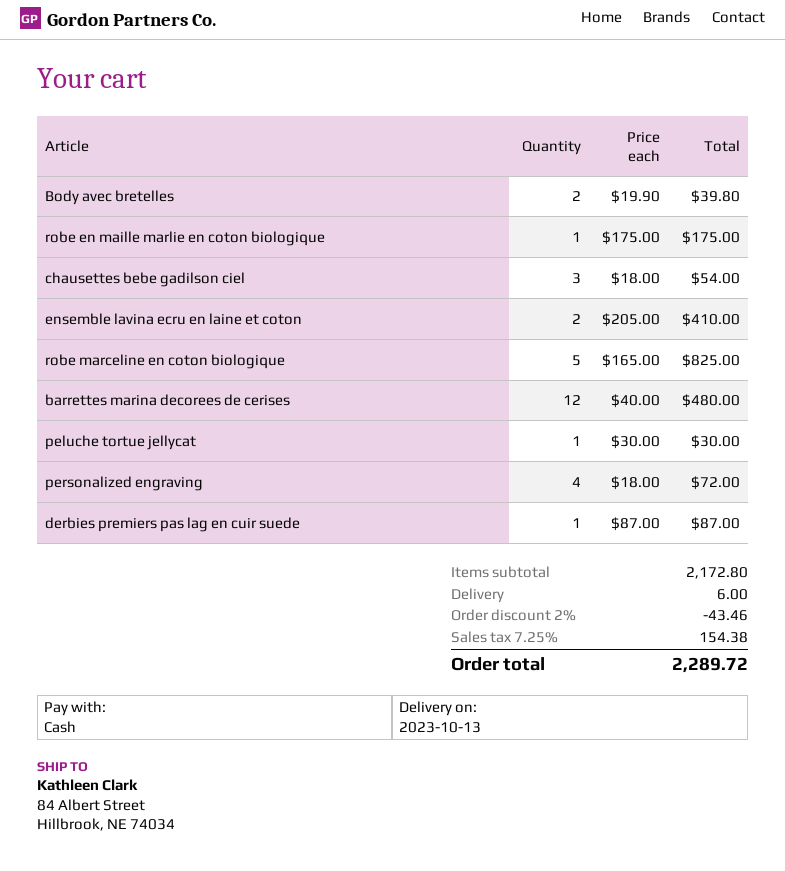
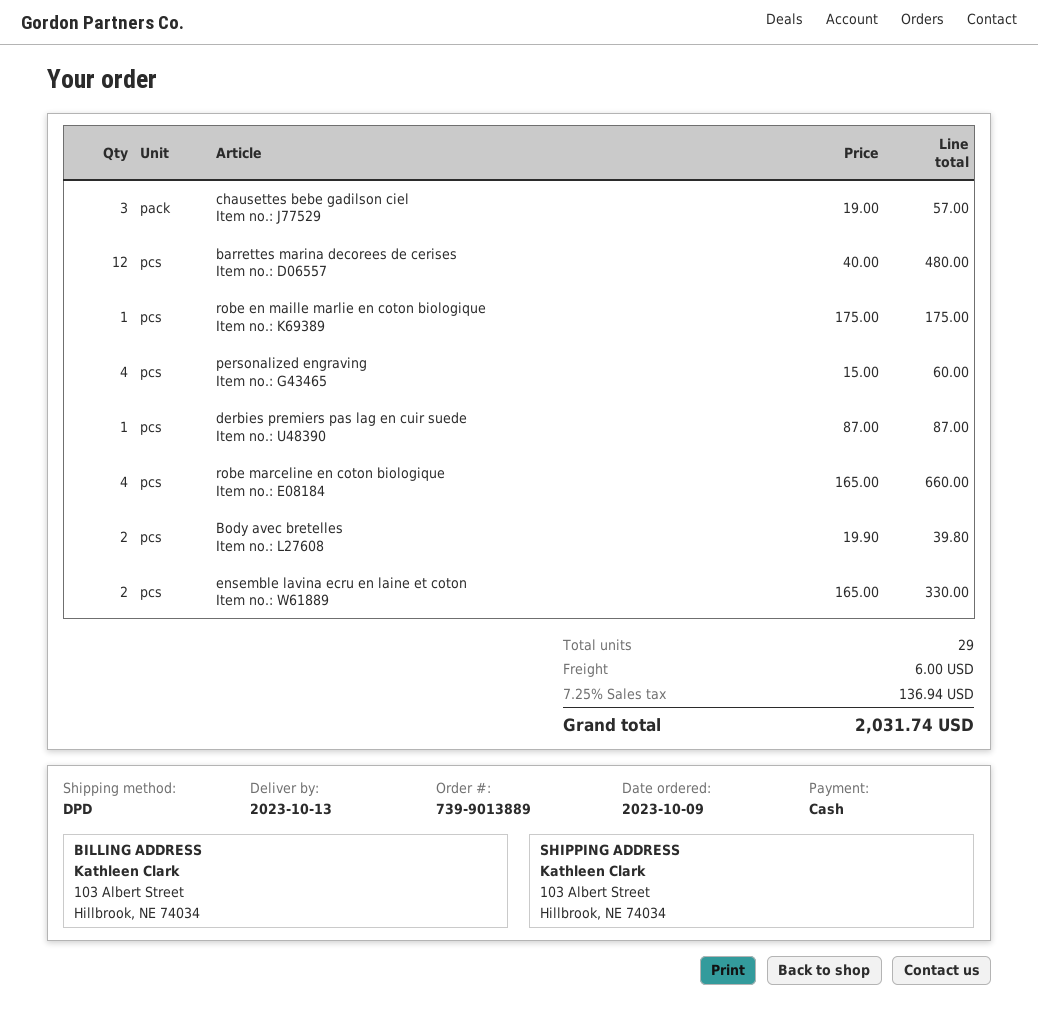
ship to: 84 Albert Street, Hillbrook, NE 74034 -> 103 Albert Street, Hillbrook, NE 74034
chausettes bebe gadilson ciel: 3 x 18.00 = 54.00 -> 3 x 19.00 = 57.00
ensemble lavina ecru en laine et coton: 2 x 205.00 = 410.00 -> 2 x 165.00 = 330.00
robe marceline en coton biologique: 5 x 165.00 = 825.00 -> 4 x 165.00 = 660.00
peluche tortue jellycat: 1 x 30.00 = 30.00 -> none
personalized engraving: 4 x 18.00 = 72.00 -> 4 x 15.00 = 60.00
discount: 2% = 43.46 -> none
tax: 7.25% = 154.38 -> 7.25% = 136.94
total: 2289.72 -> 2031.74

